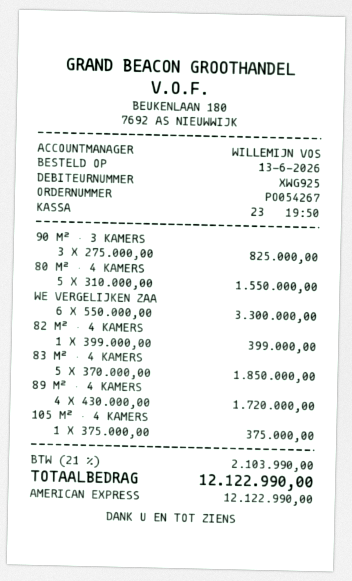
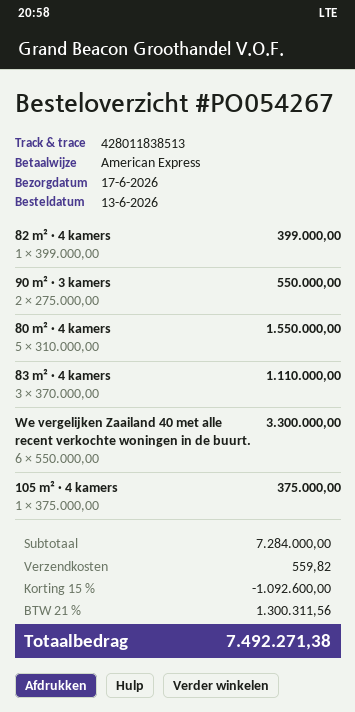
90 M² · 3 KAMERS: 3 x 275000.00 = 825000.00 -> 2 x 275000.00 = 550000.00
83 M² · 4 KAMERS: 5 x 370000.00 = 1850000.00 -> 3 x 370000.00 = 1110000.00
89 M² · 4 KAMERS: 4 x 430000.00 = 1720000.00 -> none
discount: none -> 15% = 1092600.00
shipping: none -> 559.82
tax: 21% = 2103990.00 -> 21% = 1300311.56
total: 12122990.00 -> 7492271.38

